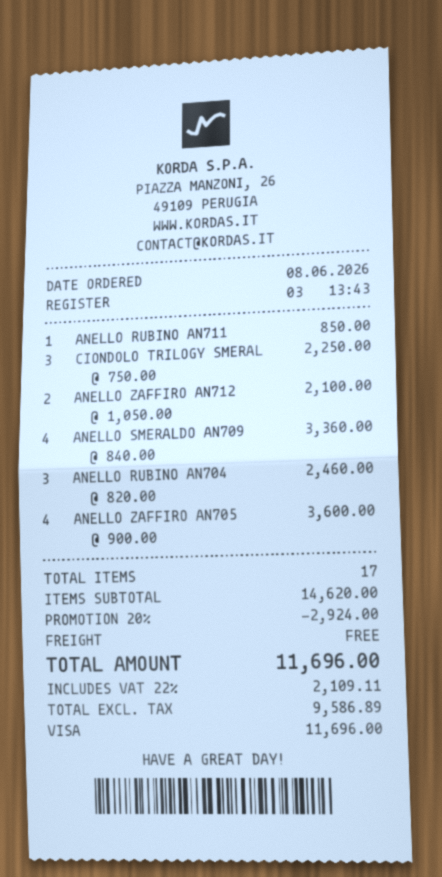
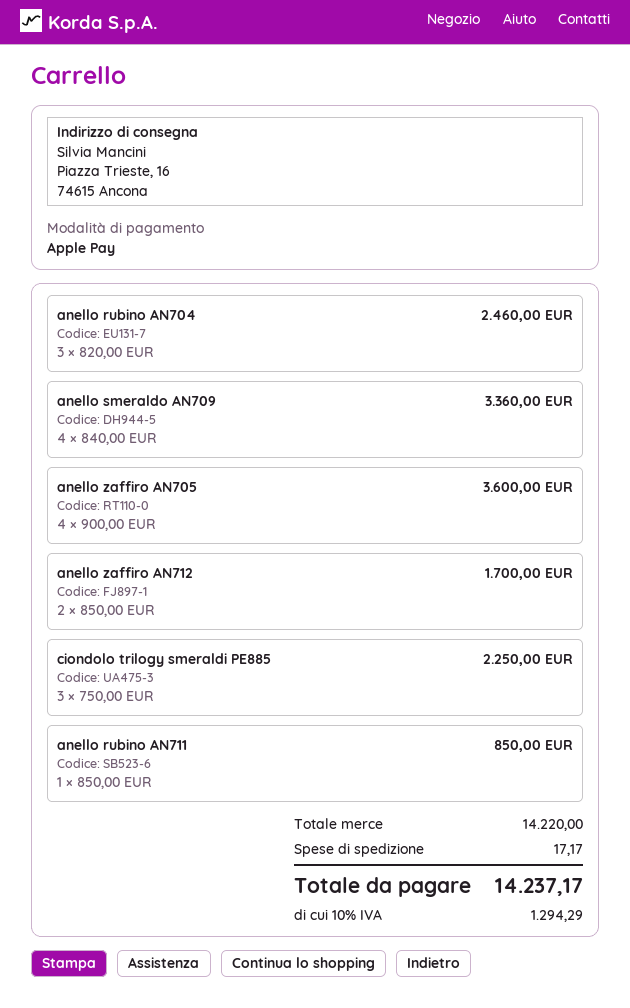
payment method: Visa -> Apple Pay
ANELLO ZAFFIRO AN712: 2 x 1050.00 = 2100.00 -> 2 x 850.00 = 1700.00
subtotal: 14620.00 -> 14220.00
discount: 20% = 2924.00 -> none
shipping: 0.00 -> 17.17
tax: 22% = 2109.11 -> 10% = 1294.29
total: 11696.00 -> 14237.17

